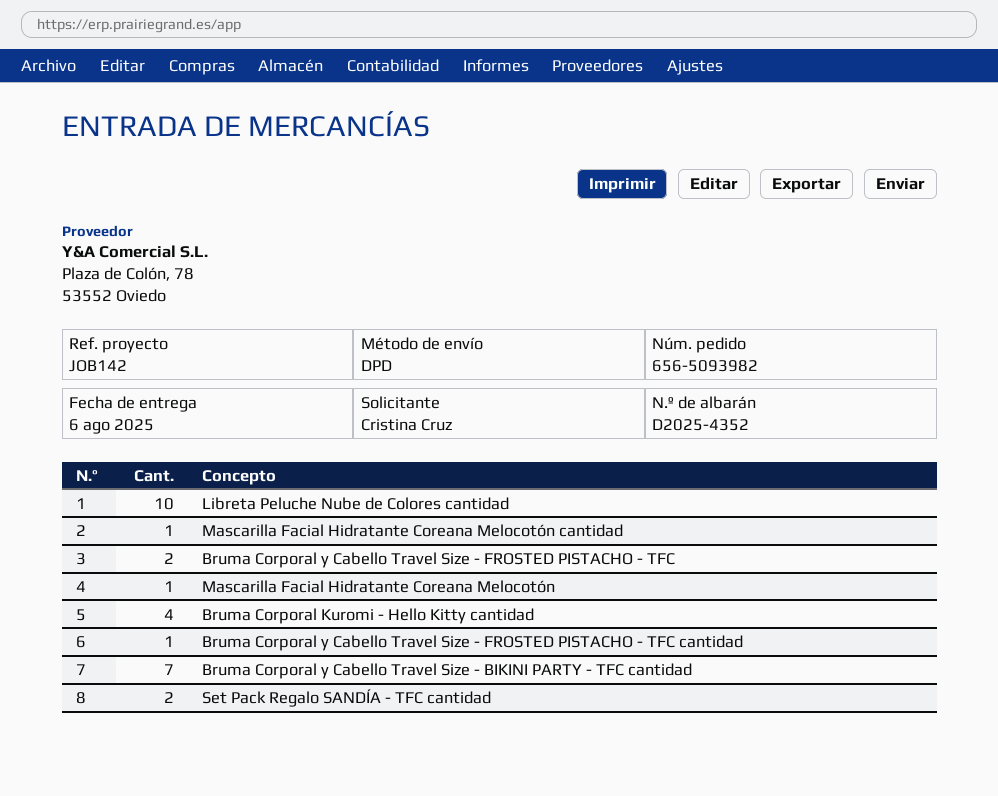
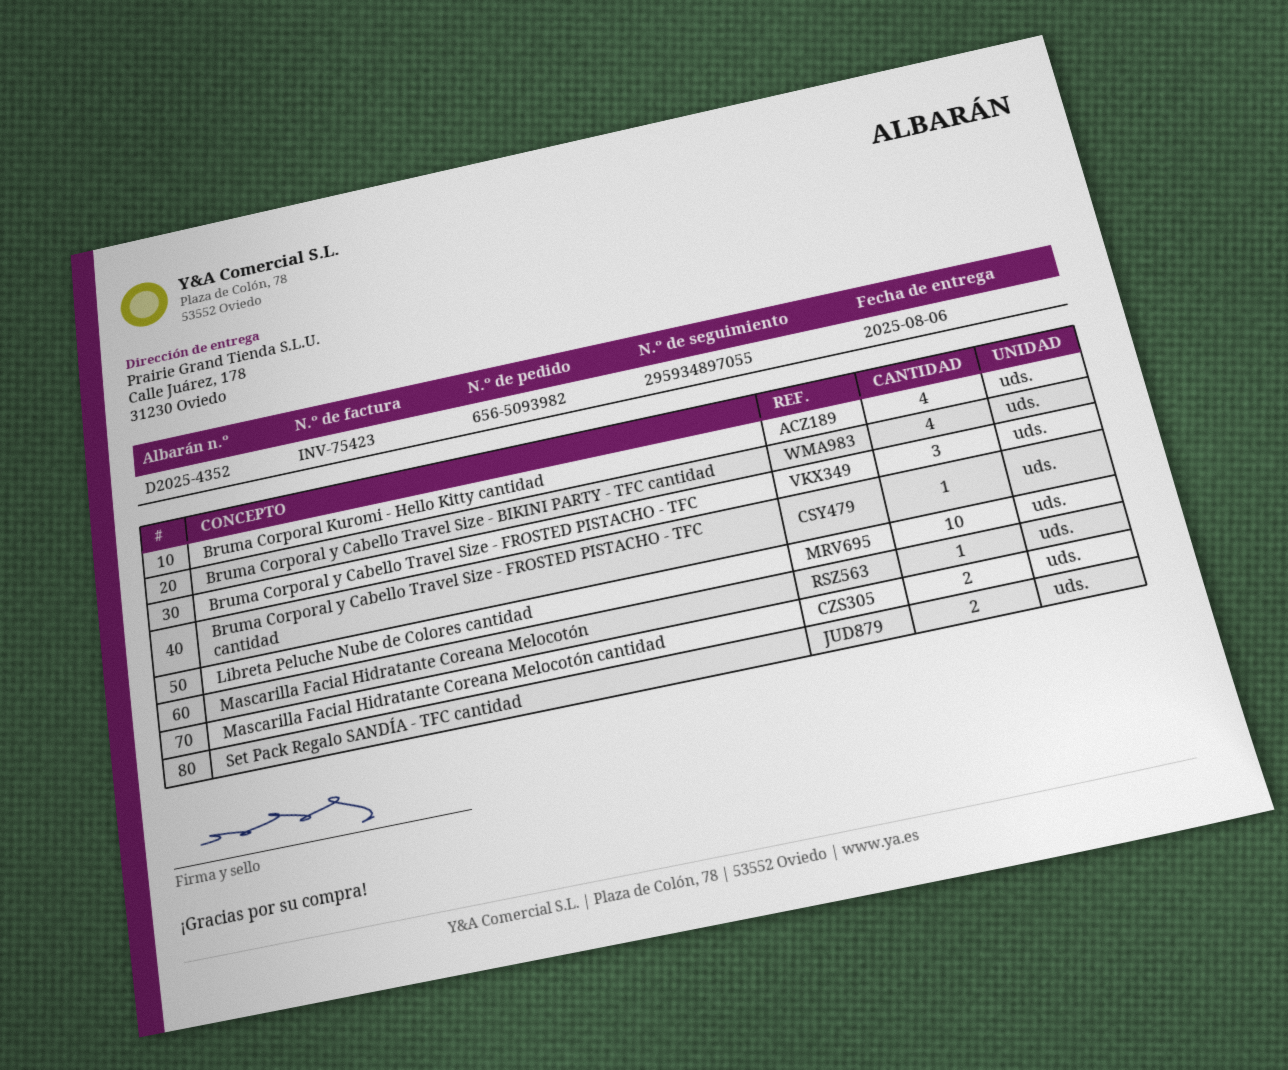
Mascarilla Facial Hidratante Coreana Melocotón cantidad: 1 -> 2
Bruma Corporal y Cabello Travel Size - FROSTED PISTACHO - TFC: 2 -> 3
Bruma Corporal y Cabello Travel Size - BIKINI PARTY - TFC cantidad: 7 -> 4

